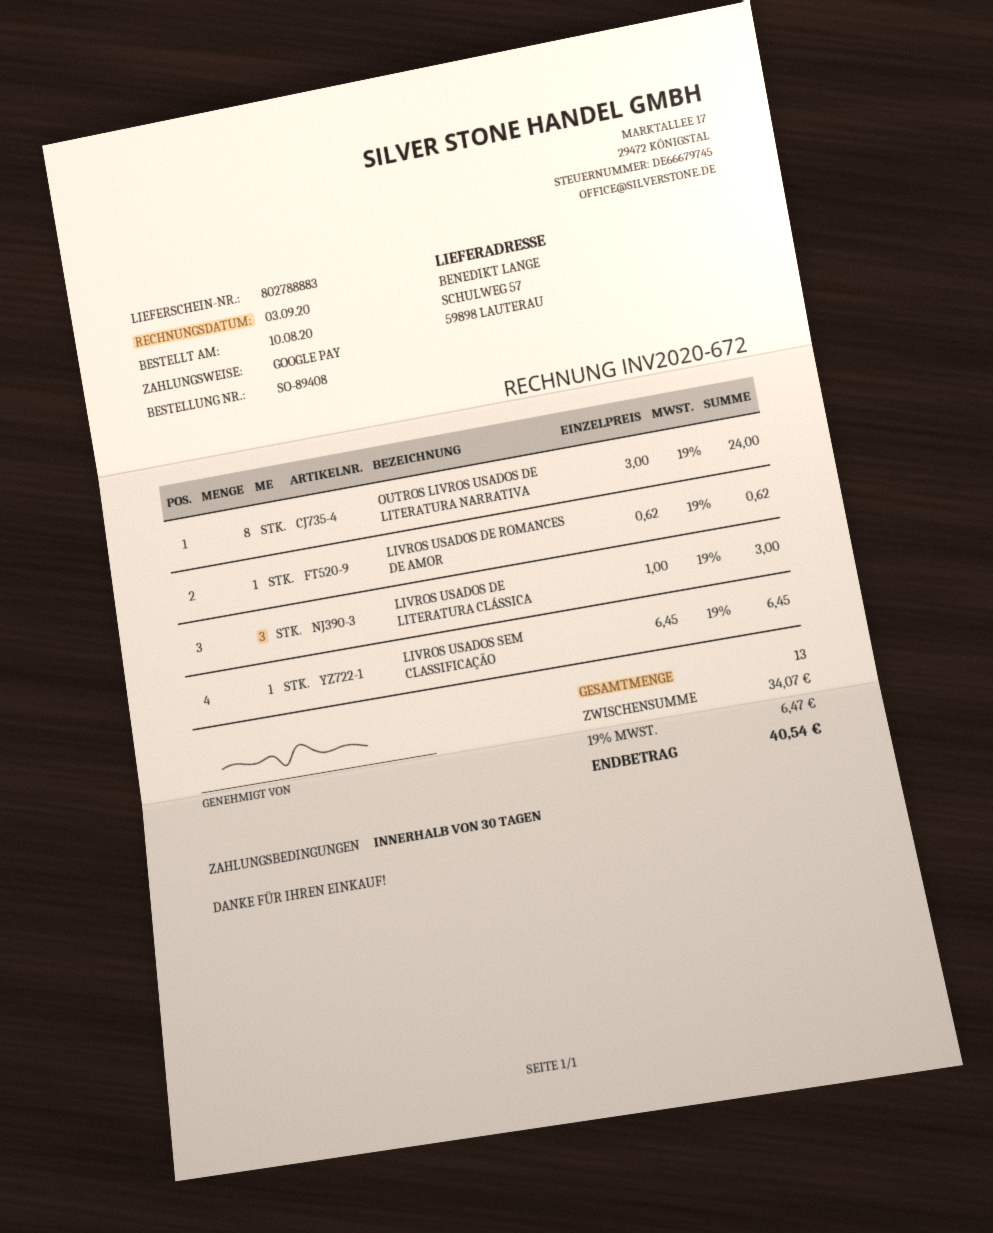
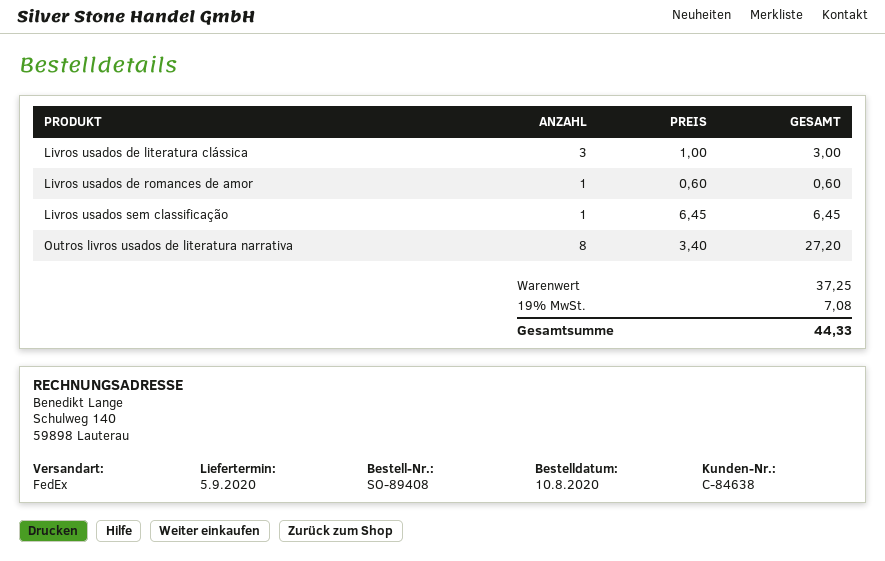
OUTROS LIVROS USADOS DE LITERATURA NARRATIVA: 8 x 3.00 = 24.00 -> 8 x 3.40 = 27.20
LIVROS USADOS DE ROMANCES DE AMOR: 1 x 0.62 = 0.62 -> 1 x 0.60 = 0.60
subtotal: 34.07 -> 37.25
tax: 19% = 6.47 -> 19% = 7.08
total: 40.54 -> 44.33

